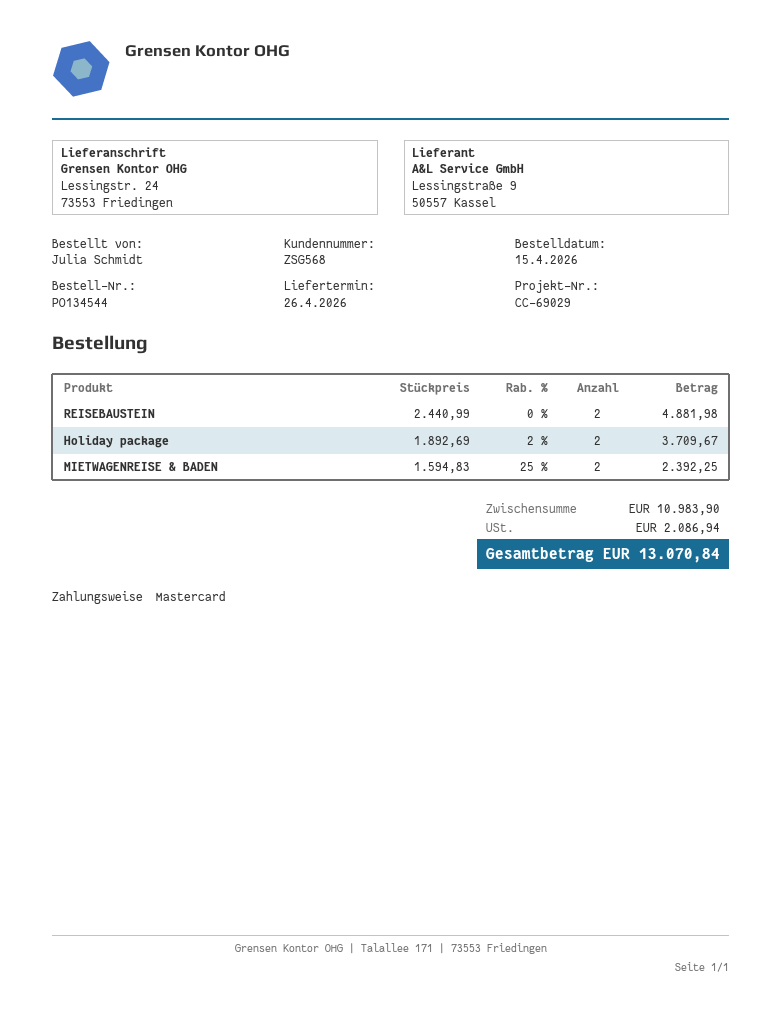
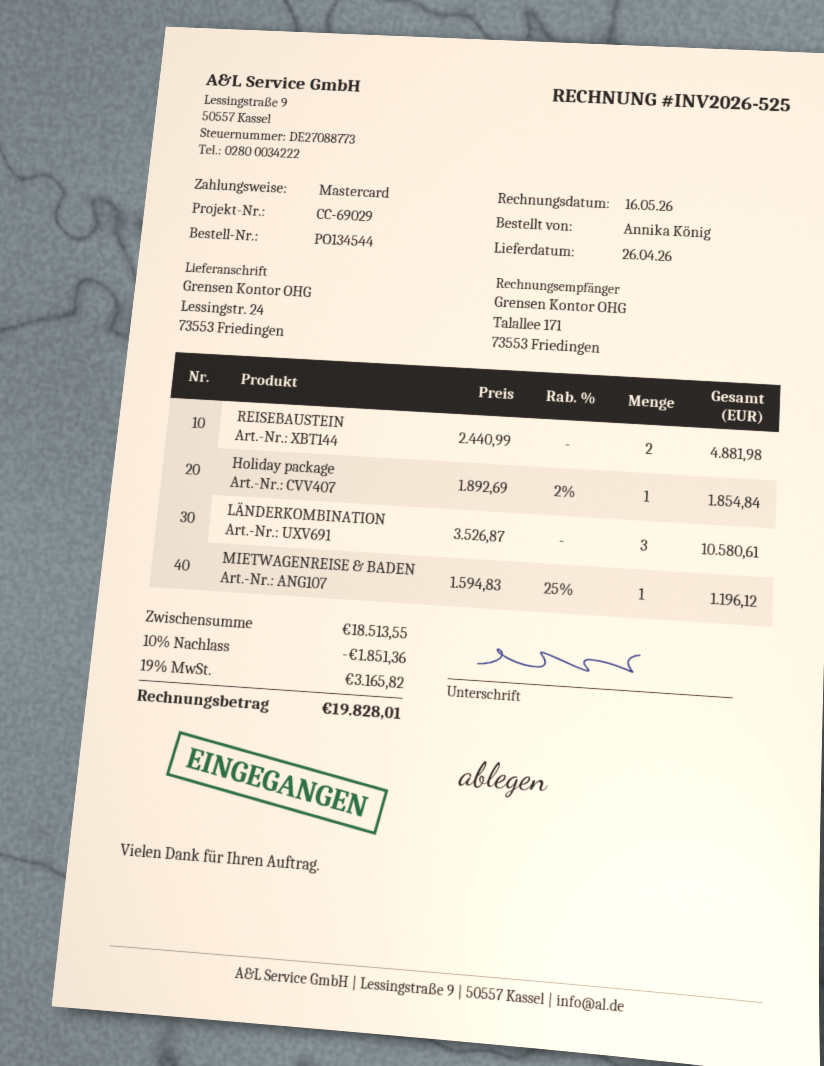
ordered by: Julia Schmidt -> Annika König
Holiday package: 2 x 1892.69 - 2% = 3709.67 -> 1 x 1892.69 - 2% = 1854.84
MIETWAGENREISE & BADEN: 2 x 1594.83 - 25% = 2392.25 -> 1 x 1594.83 - 25% = 1196.12
LÄNDERKOMBINATION: none -> 3 x 3526.87 = 10580.61
subtotal: 10983.90 -> 18513.55
discount: none -> 10% = 1851.36
tax: 2086.94 -> 3165.82
total: 13070.84 -> 19828.01

